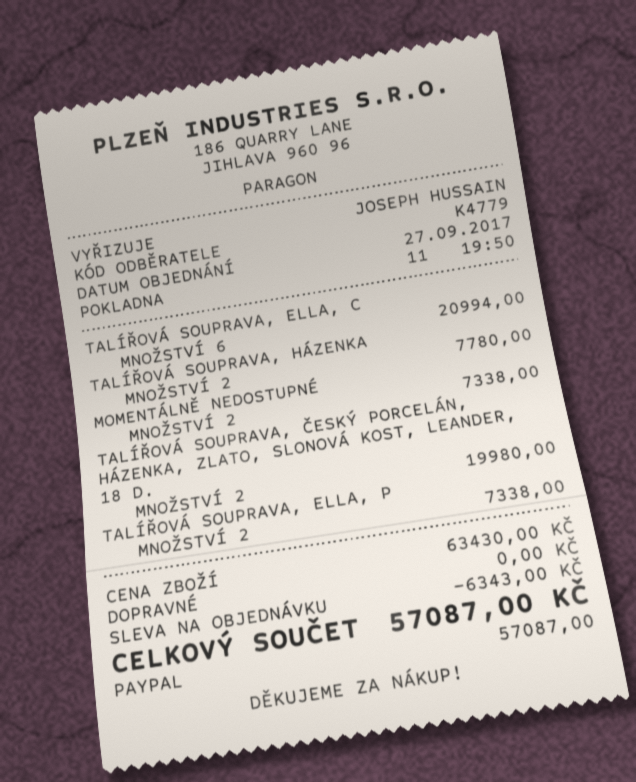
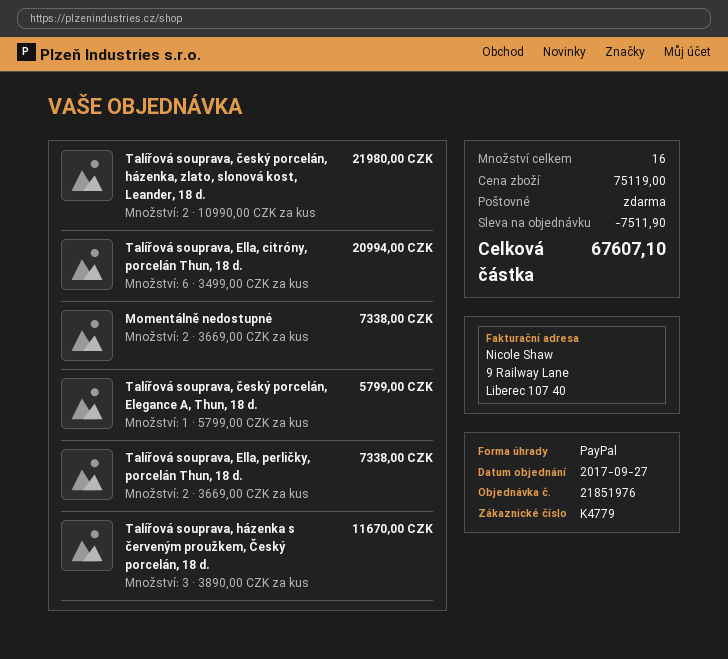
TALÍŘOVÁ SOUPRAVA, HÁZENKA: 2 for 7780.00 -> 3 for 11670.00
TALÍŘOVÁ SOUPRAVA, ČESKÝ PORCELÁN, HÁZENKA, ZLATO, SLONOVÁ KOST, LEANDER, 18 D.: 2 for 19980.00 -> 2 for 21980.00
Talířová souprava, český porcelán, Elegance A, Thun, 18 d.: none -> 1 for 5799.00
subtotal: 63430.00 -> 75119.00
discount: 6343.00 -> 7511.90
total: 57087.00 -> 67607.10

